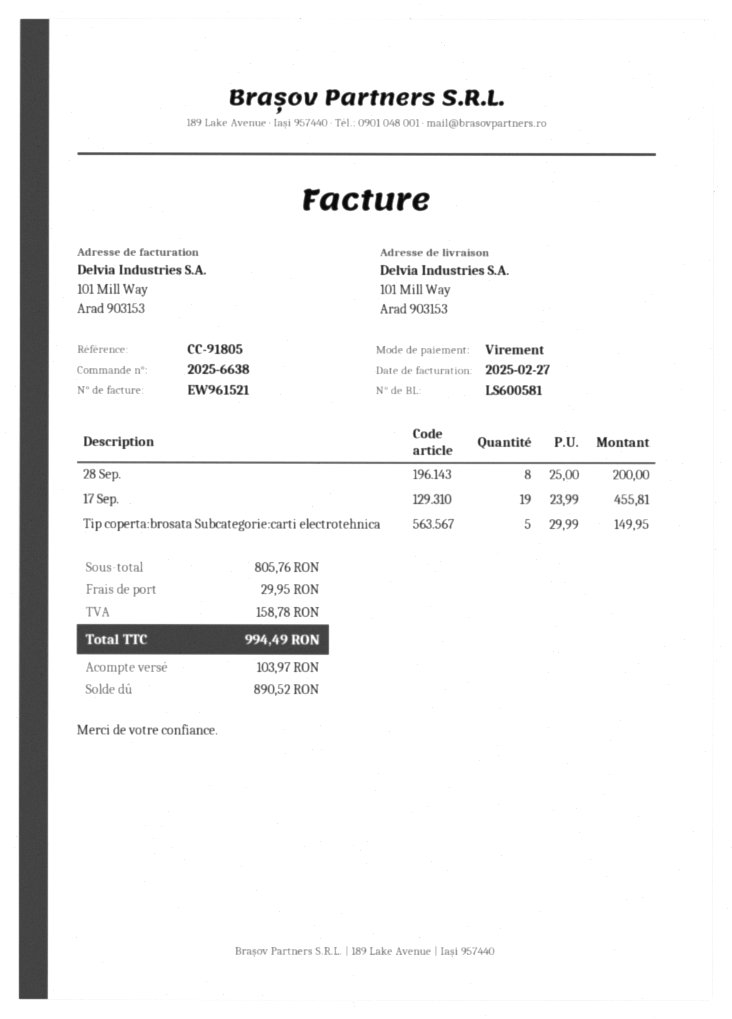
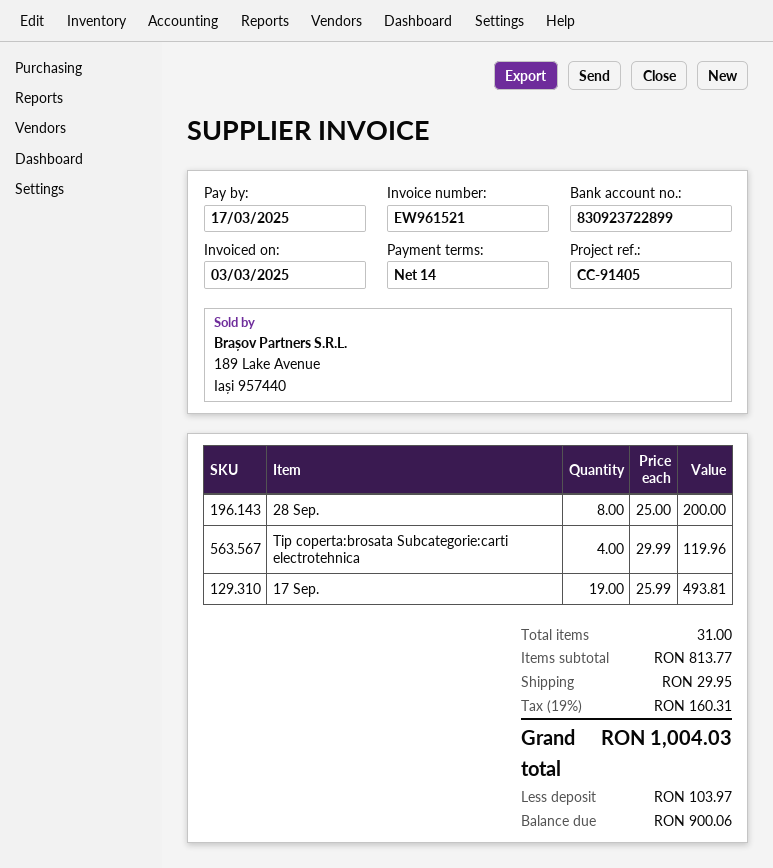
invoice date: 2025-02-27 -> 2025-03-03
reference: CC-91805 -> CC-91405
17 Sep.: 19 x 23.99 = 455.81 -> 19 x 25.99 = 493.81
Tip coperta:brosata Subcategorie:carti electrotehnica: 5 x 29.99 = 149.95 -> 4 x 29.99 = 119.96
subtotal: 805.76 -> 813.77
tax: 158.78 -> 160.31
total: 994.49 -> 1004.03
balance: 890.52 -> 900.06

